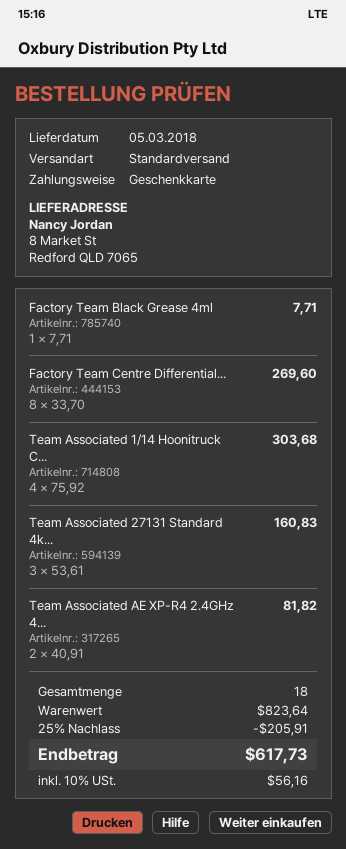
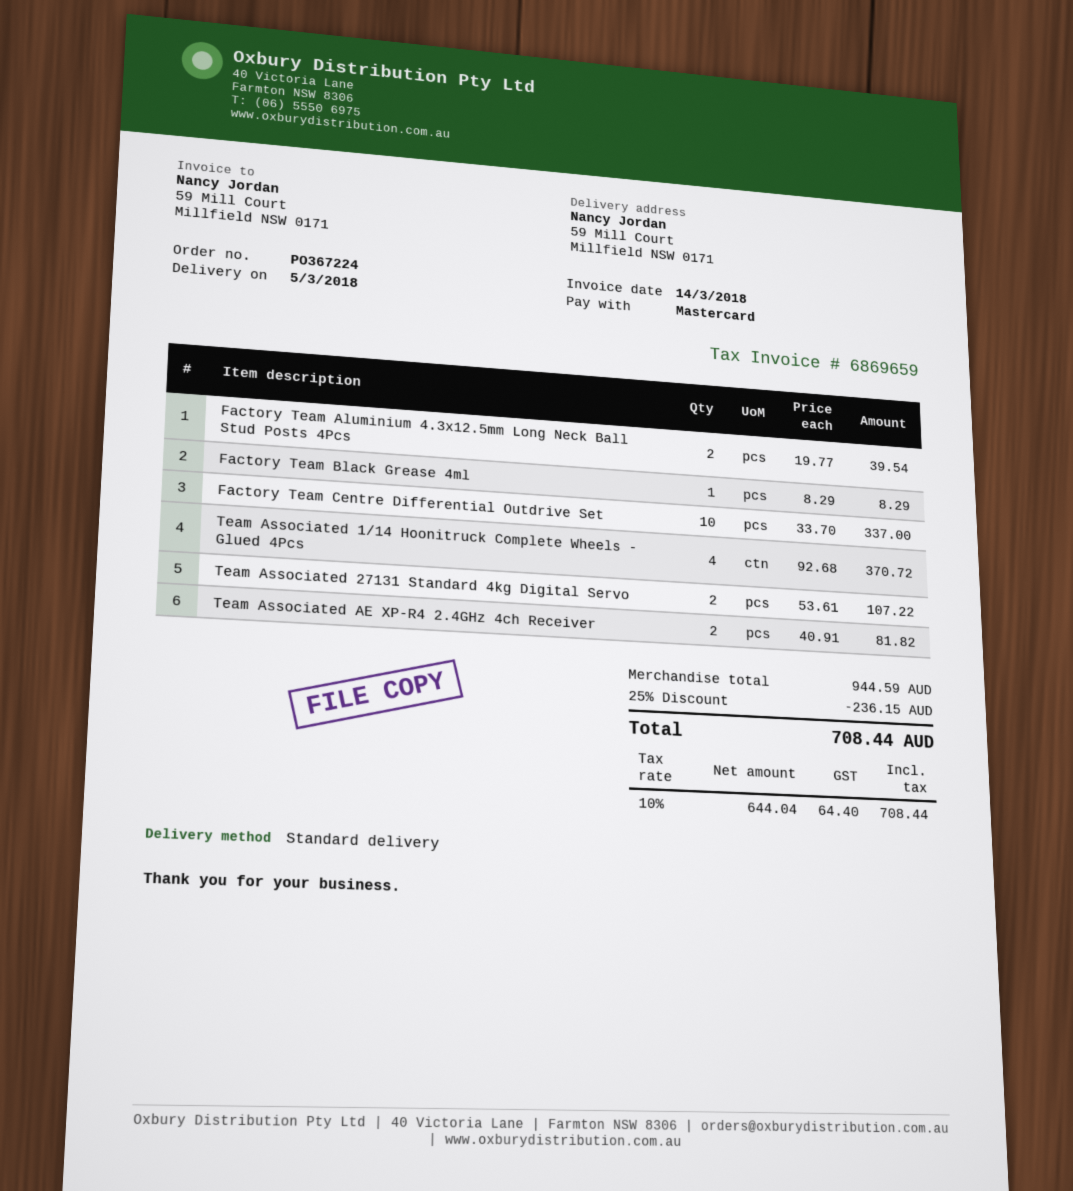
payment method: gift card -> Mastercard
ship to: 8 Market St, Redford QLD 7065 -> 59 Mill Court, Millfield NSW 0171
Factory Team Black Grease 4ml: 1 x 7.71 = 7.71 -> 1 x 8.29 = 8.29
Factory Team Centre Differential...: 8 x 33.70 = 269.60 -> 10 x 33.70 = 337.00
Team Associated 1/14 Hoonitruck C...: 4 x 75.92 = 303.68 -> 4 x 92.68 = 370.72
Team Associated 27131 Standard 4k...: 3 x 53.61 = 160.83 -> 2 x 53.61 = 107.22
Factory Team Aluminium 4.3x12.5mm Long Neck Ball Stud Posts 4Pcs: none -> 2 x 19.77 = 39.54
subtotal: 823.64 -> 944.59
discount: 25% = 205.91 -> 25% = 236.15
tax: 10% = 56.16 -> 10% = 64.40
total: 617.73 -> 708.44

